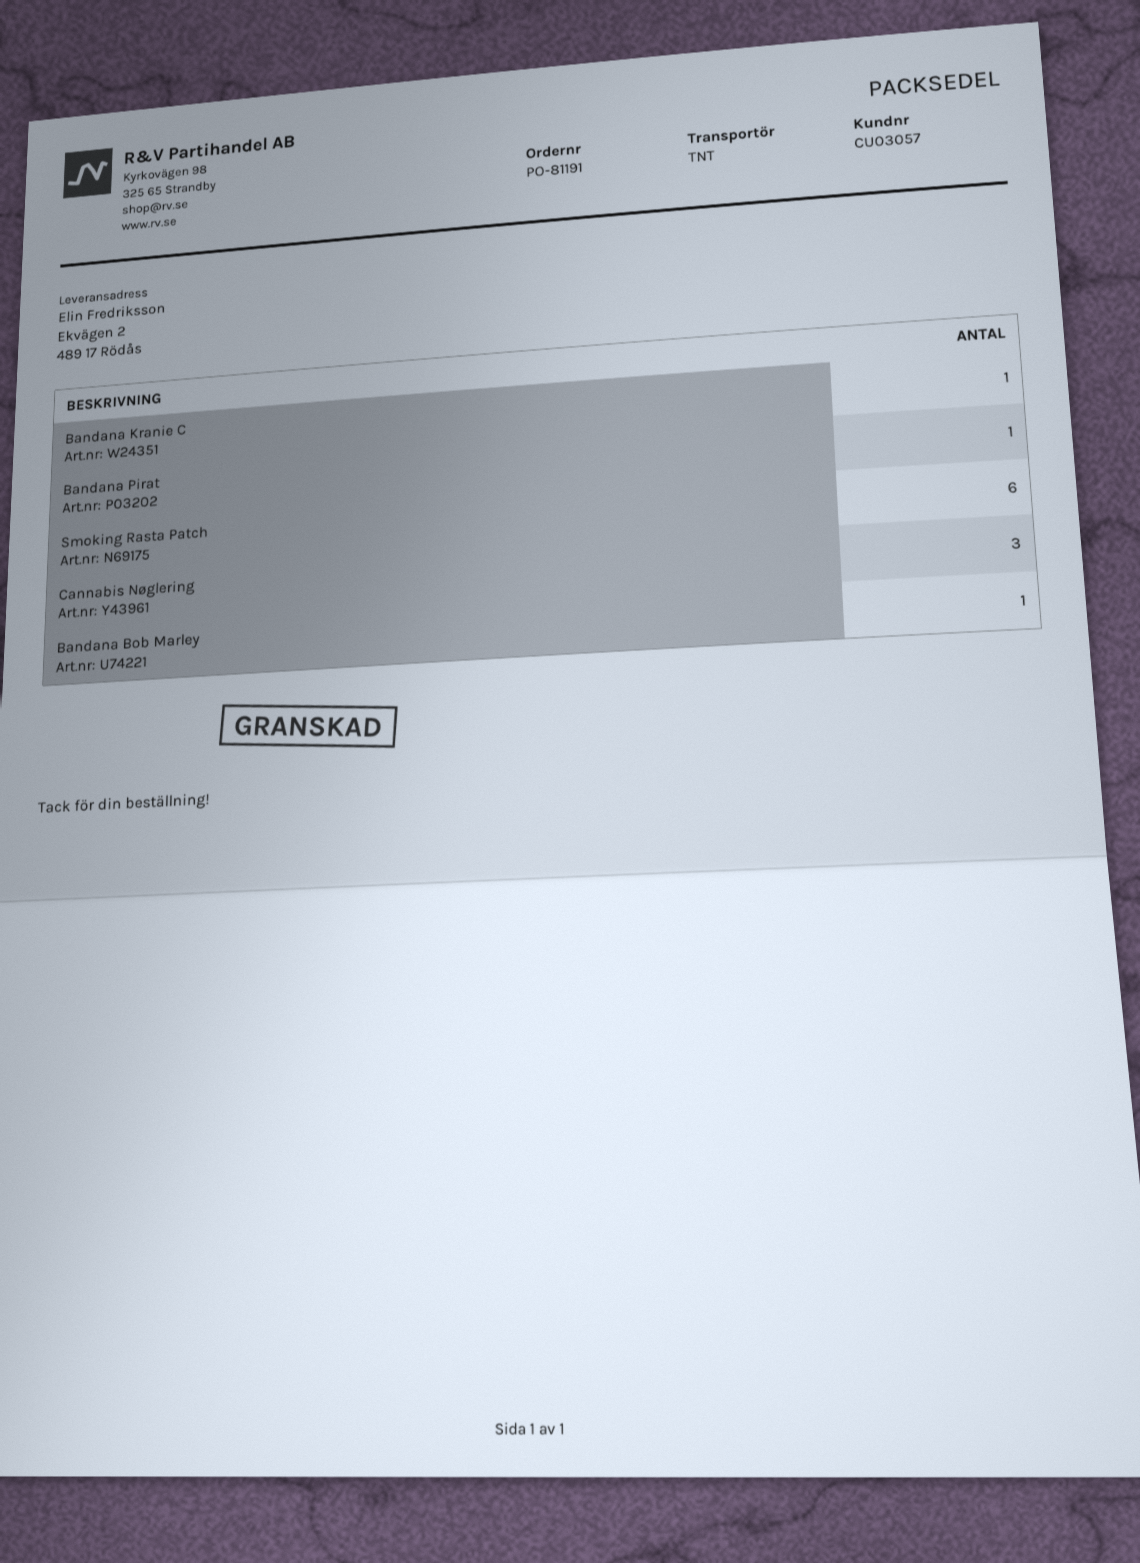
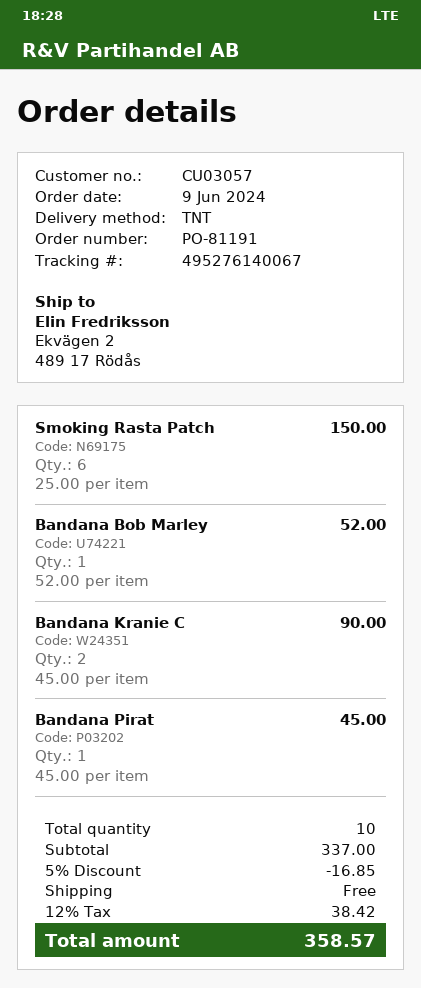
Bandana Kranie C: 1 -> 2
Cannabis Nøglering: 3 -> none

